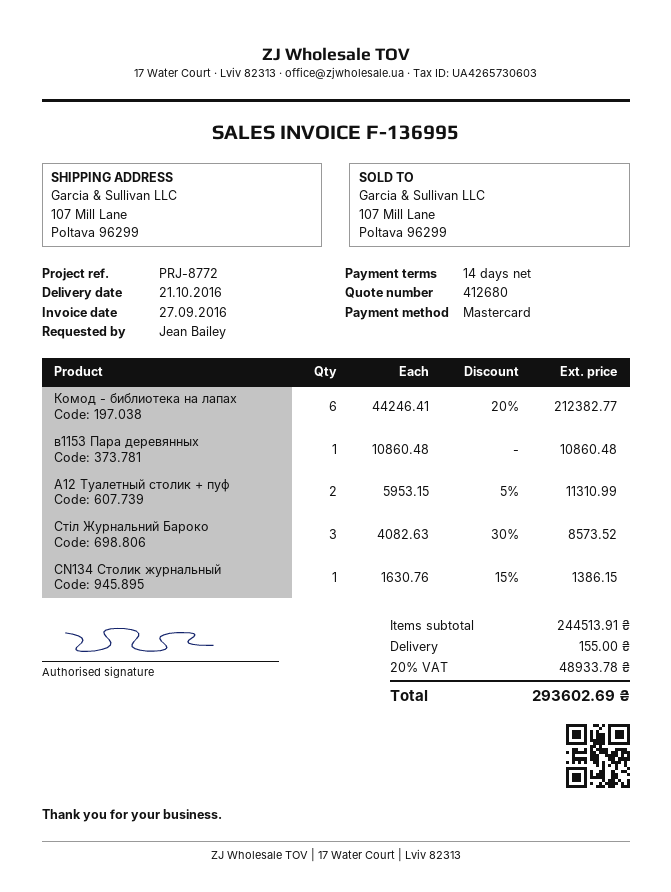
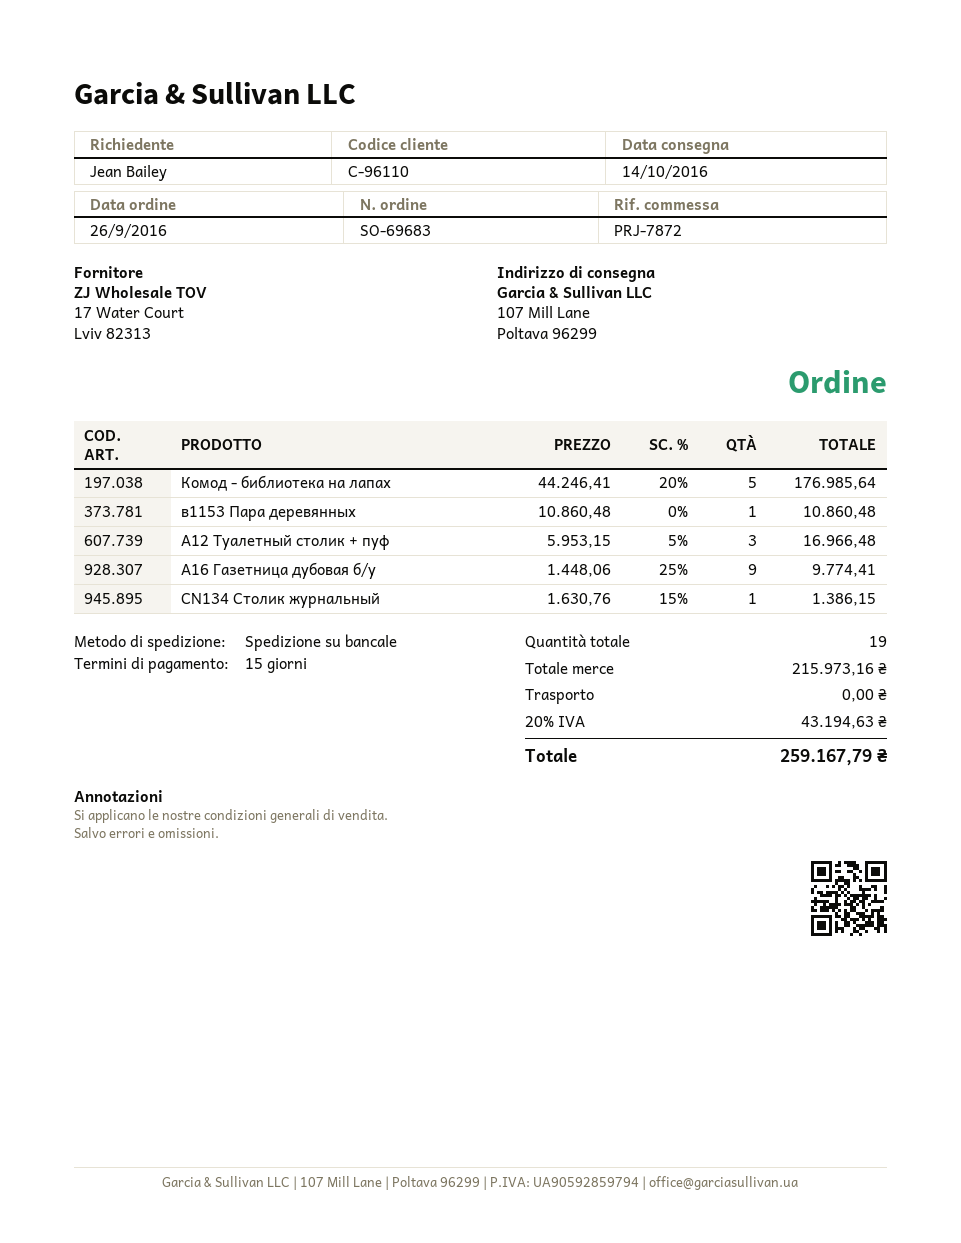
delivery date: 2016-10-21 -> 2016-10-14
payment terms: 14 days -> 15 days
reference: PRJ-8772 -> PRJ-7872
Комод - библиотека на лапах: 6 x 44246.41 - 20% = 212382.77 -> 5 x 44246.41 - 20% = 176985.64
А12 Туалетный столик + пуф: 2 x 5953.15 - 5% = 11310.99 -> 3 x 5953.15 - 5% = 16966.48
Стіл Журнальний Бароко: 3 x 4082.63 - 30% = 8573.52 -> none
А16 Газетница дубовая б/у: none -> 9 x 1448.06 - 25% = 9774.41
subtotal: 244513.91 -> 215973.16
shipping: 155.00 -> 0.00
tax: 20% = 48933.78 -> 20% = 43194.63
total: 293602.69 -> 259167.79

